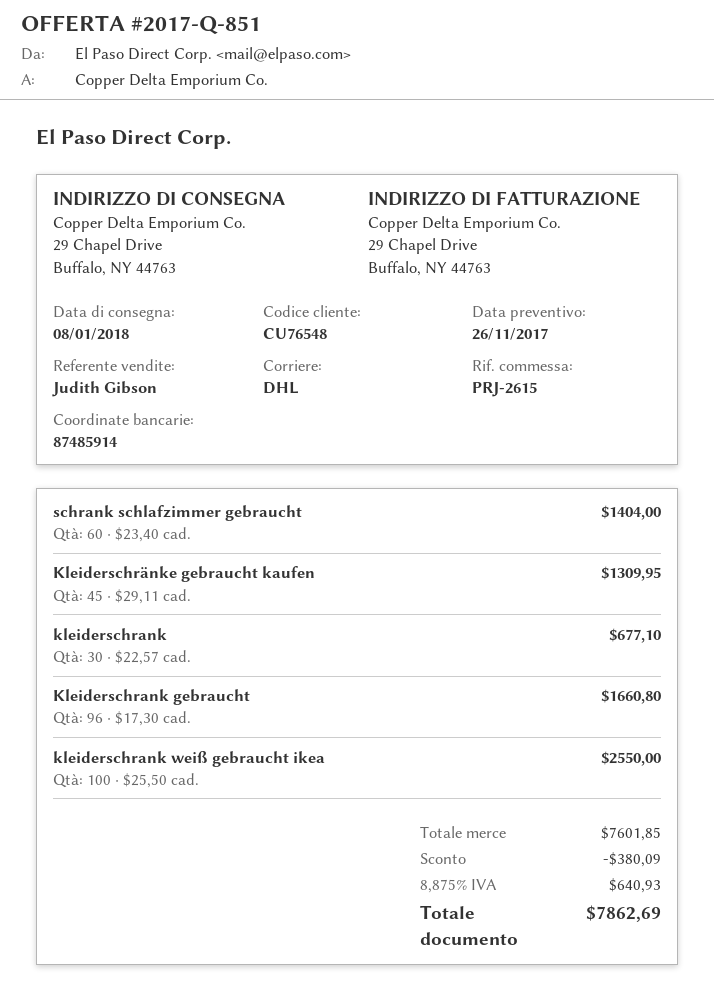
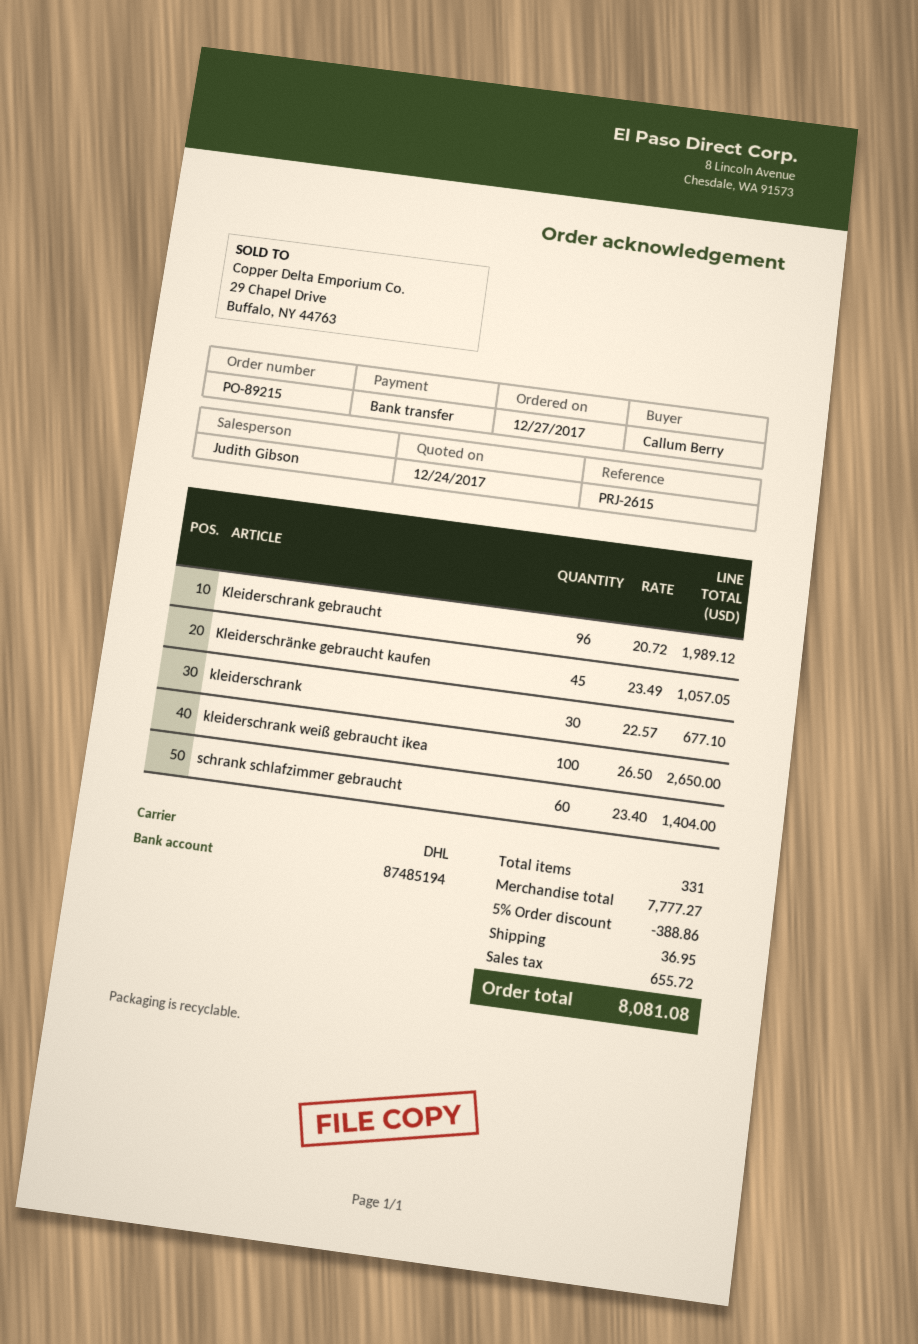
quote date: 2017-11-26 -> 2017-12-24
bank account: 87485914 -> 87485194
Kleiderschränke gebraucht kaufen: 45 x 29.11 = 1309.95 -> 45 x 23.49 = 1057.05
Kleiderschrank gebraucht: 96 x 17.30 = 1660.80 -> 96 x 20.72 = 1989.12
kleiderschrank weiß gebraucht ikea: 100 x 25.50 = 2550.00 -> 100 x 26.50 = 2650.00
subtotal: 7601.85 -> 7777.27
discount: 380.09 -> 388.86
shipping: none -> 36.95
tax: 640.93 -> 655.72
total: 7862.69 -> 8081.08

